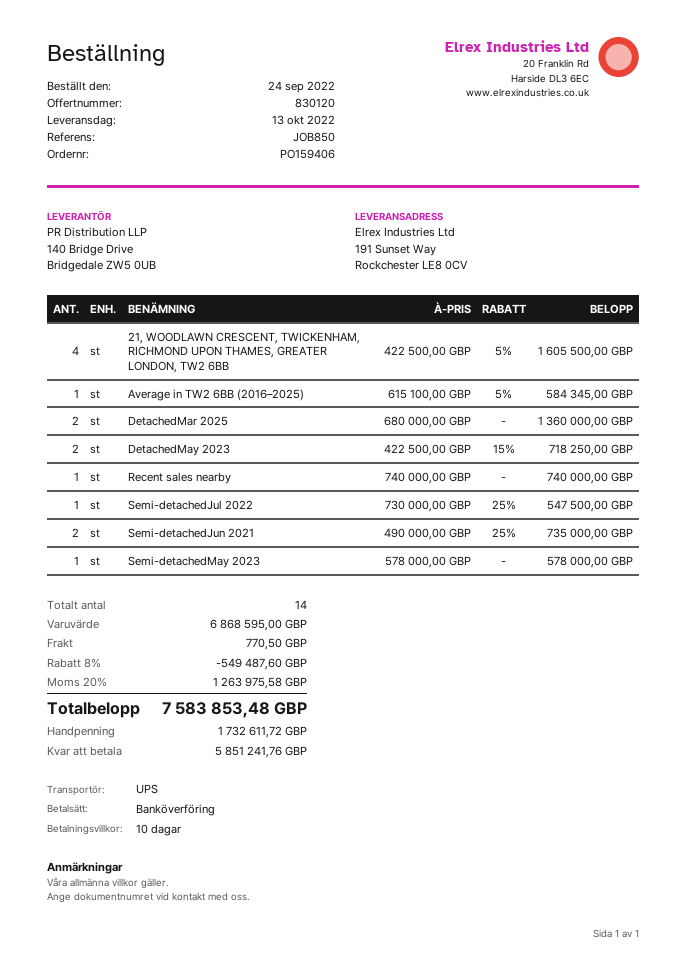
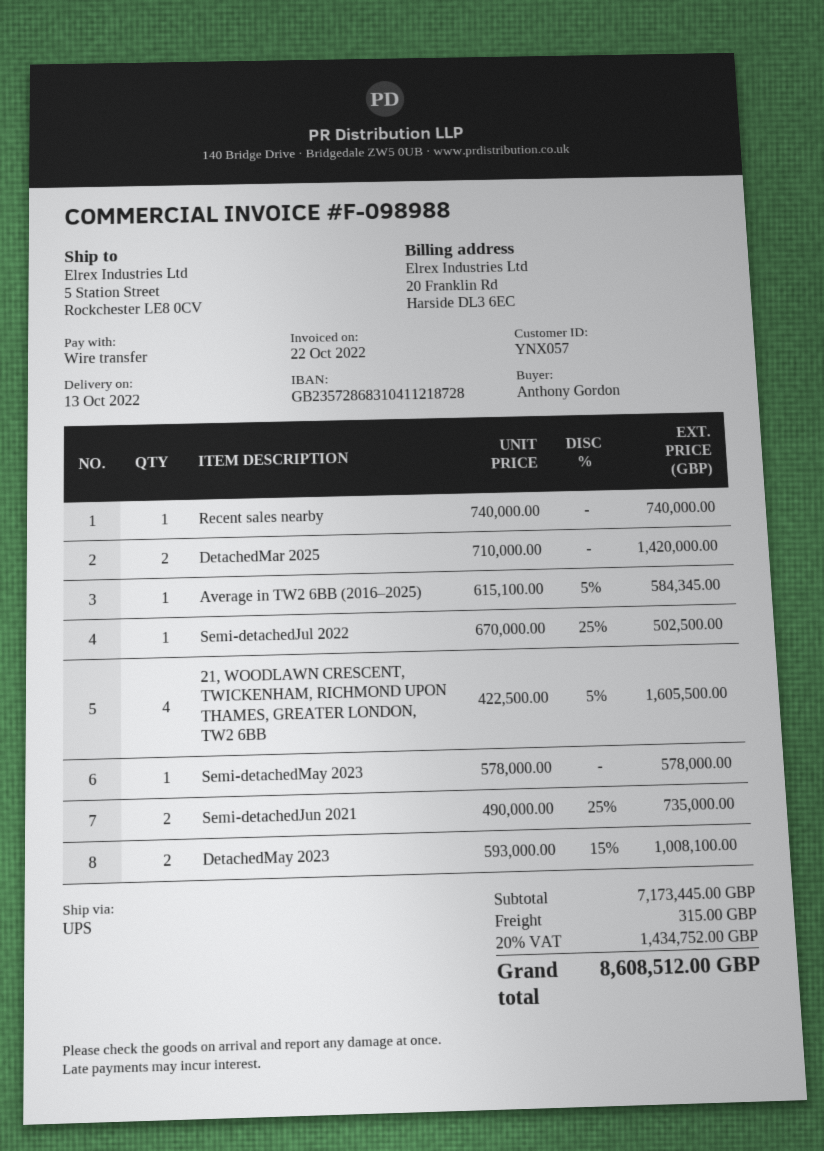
ship to: 191 Sunset Way, Rockchester LE8 0CV -> 5 Station Street, Rockchester LE8 0CV
DetachedMar 2025: 2 x 680000.00 = 1360000.00 -> 2 x 710000.00 = 1420000.00
DetachedMay 2023: 2 x 422500.00 - 15% = 718250.00 -> 2 x 593000.00 - 15% = 1008100.00
Semi-detachedJul 2022: 1 x 730000.00 - 25% = 547500.00 -> 1 x 670000.00 - 25% = 502500.00
subtotal: 6868595.00 -> 7173445.00
discount: 8% = 549487.60 -> none
shipping: 770.50 -> 315.00
tax: 20% = 1263975.58 -> 20% = 1434752.00
total: 7583853.48 -> 8608512.00

